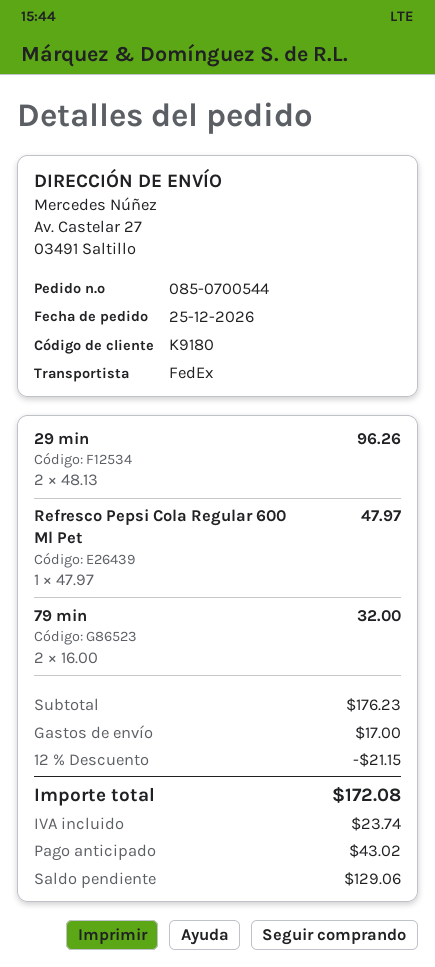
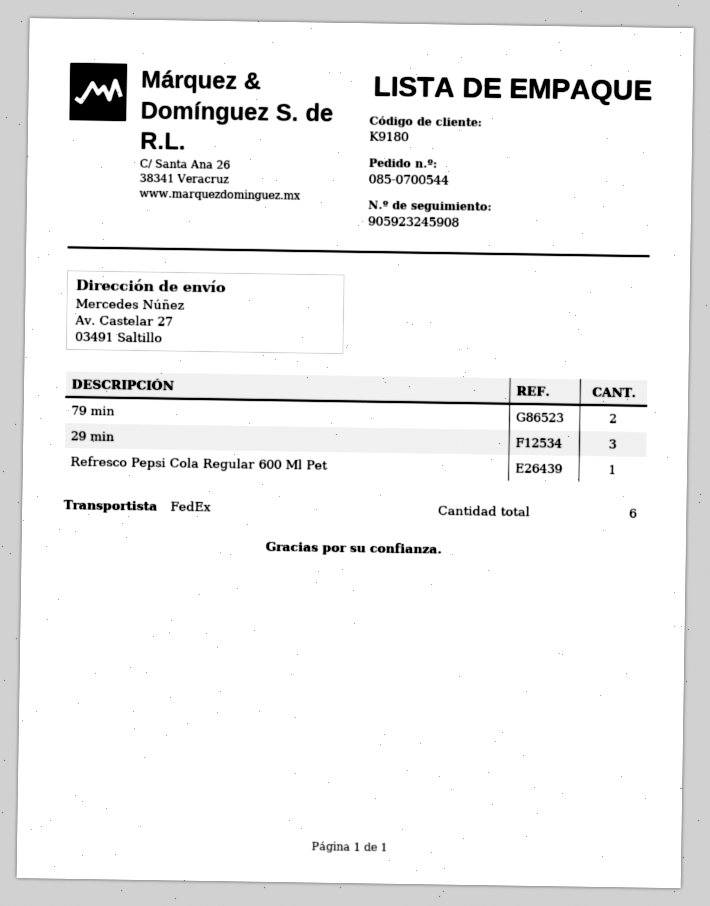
29 min: 2 -> 3

